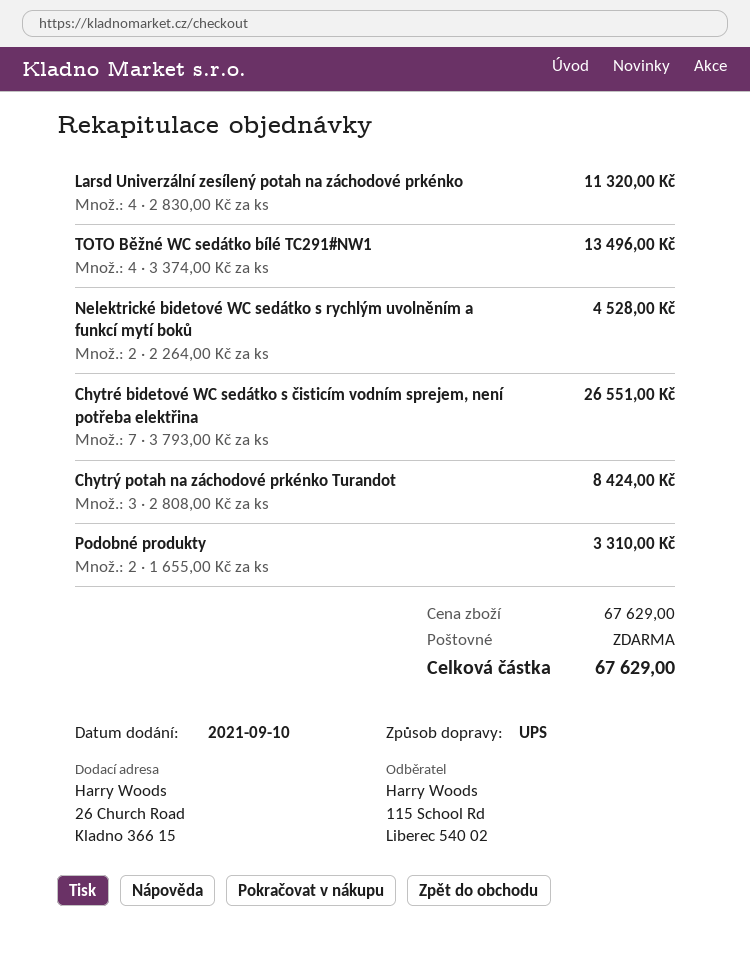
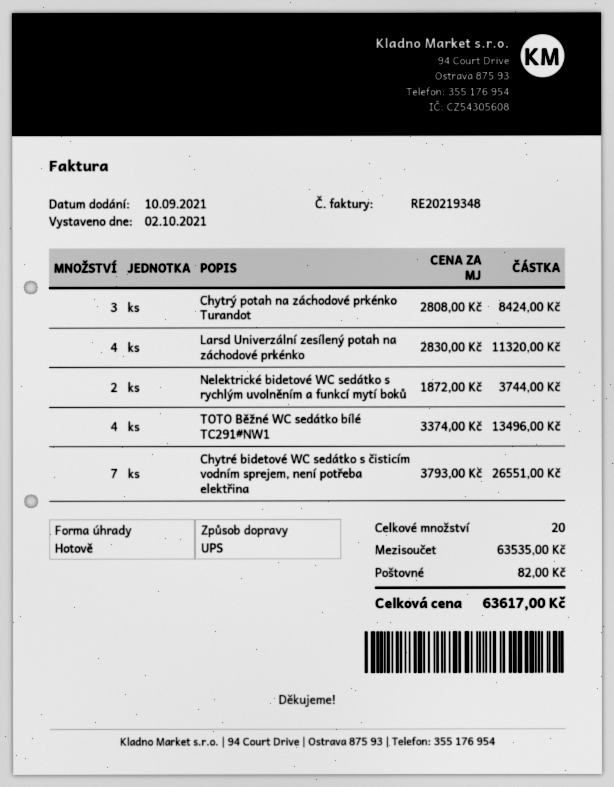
Nelektrické bidetové WC sedátko s rychlým uvolněním a funkcí mytí boků: 2 x 2264.00 = 4528.00 -> 2 x 1872.00 = 3744.00
Podobné produkty: 2 x 1655.00 = 3310.00 -> none
subtotal: 67629.00 -> 63535.00
shipping: 0.00 -> 82.00
total: 67629.00 -> 63617.00

